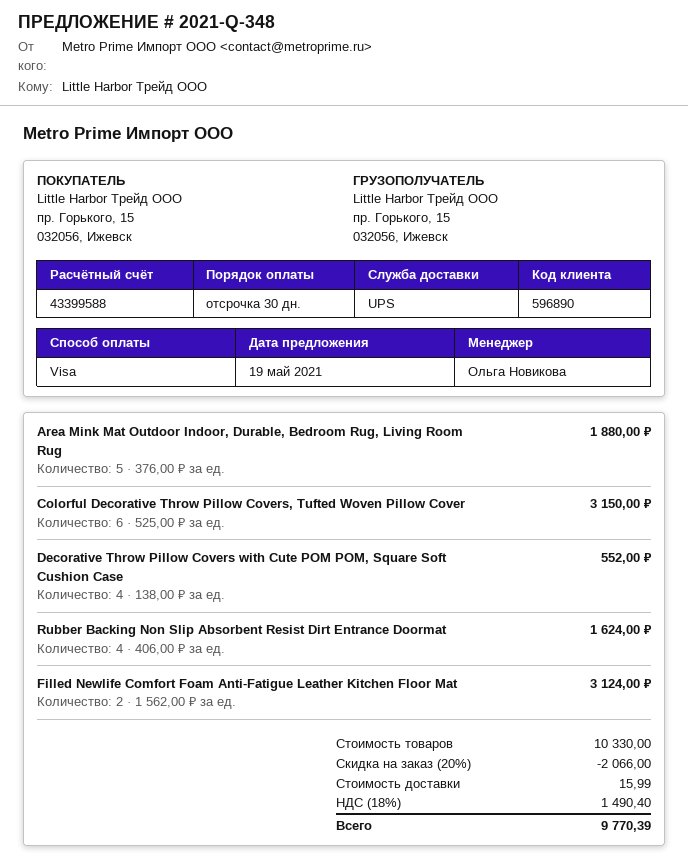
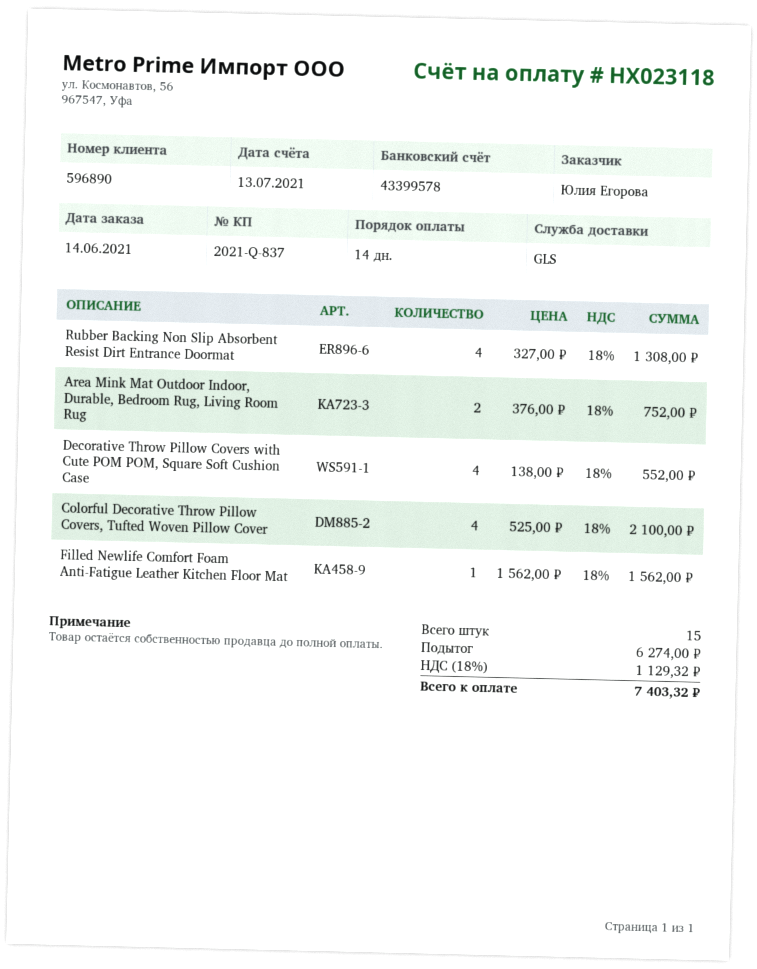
quote number: 2021-Q-348 -> 2021-Q-837
payment terms: 30 days -> 14 days
bank account: 43399588 -> 43399578
shipping method: UPS -> GLS
Area Mink Mat Outdoor Indoor, Durable, Bedroom Rug, Living Room Rug: 5 x 376.00 = 1880.00 -> 2 x 376.00 = 752.00
Colorful Decorative Throw Pillow Covers, Tufted Woven Pillow Cover: 6 x 525.00 = 3150.00 -> 4 x 525.00 = 2100.00
Rubber Backing Non Slip Absorbent Resist Dirt Entrance Doormat: 4 x 406.00 = 1624.00 -> 4 x 327.00 = 1308.00
Filled Newlife Comfort Foam Anti-Fatigue Leather Kitchen Floor Mat: 2 x 1562.00 = 3124.00 -> 1 x 1562.00 = 1562.00
subtotal: 10330.00 -> 6274.00
discount: 20% = 2066.00 -> none
shipping: 15.99 -> none
tax: 18% = 1490.40 -> 18% = 1129.32
total: 9770.39 -> 7403.32

